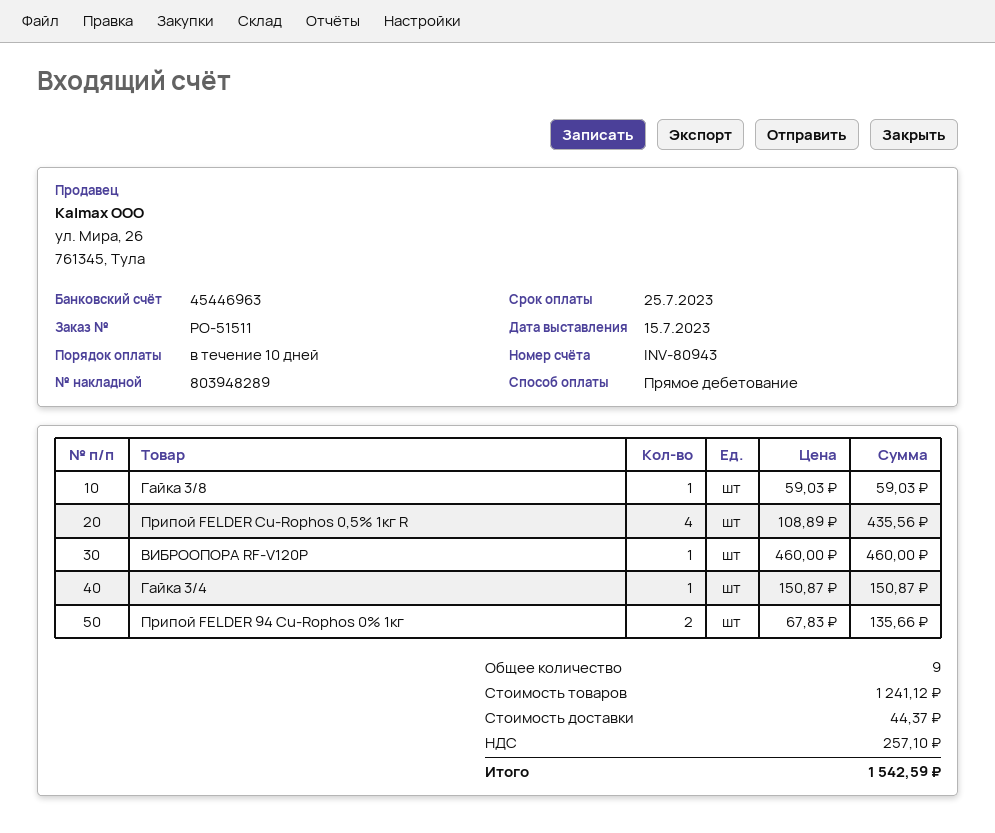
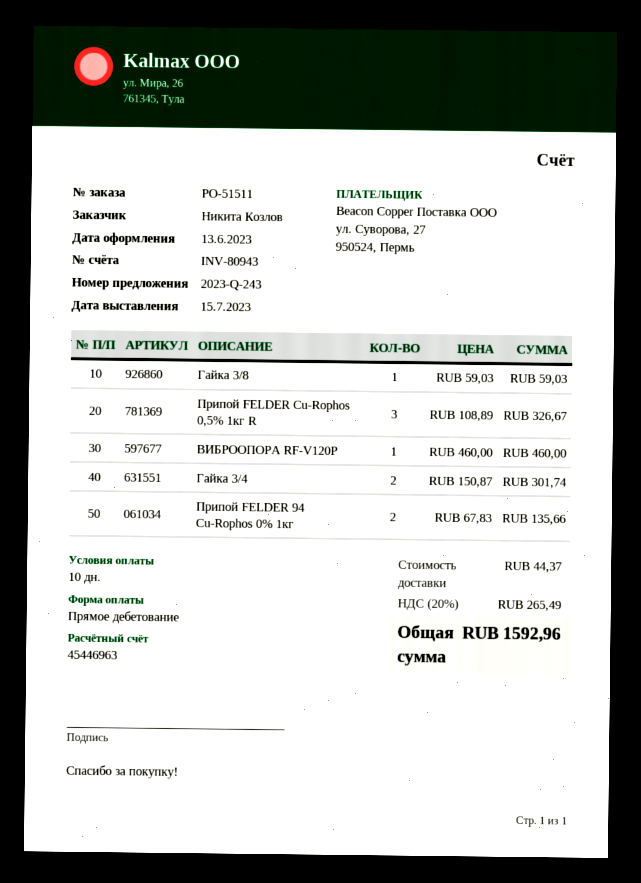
Припой FELDER Cu-Rophos 0,5% 1кг R: 4 x 108.89 = 435.56 -> 3 x 108.89 = 326.67
Гайка 3/4: 1 x 150.87 = 150.87 -> 2 x 150.87 = 301.74
tax: 257.10 -> 265.49
total: 1542.59 -> 1592.96

